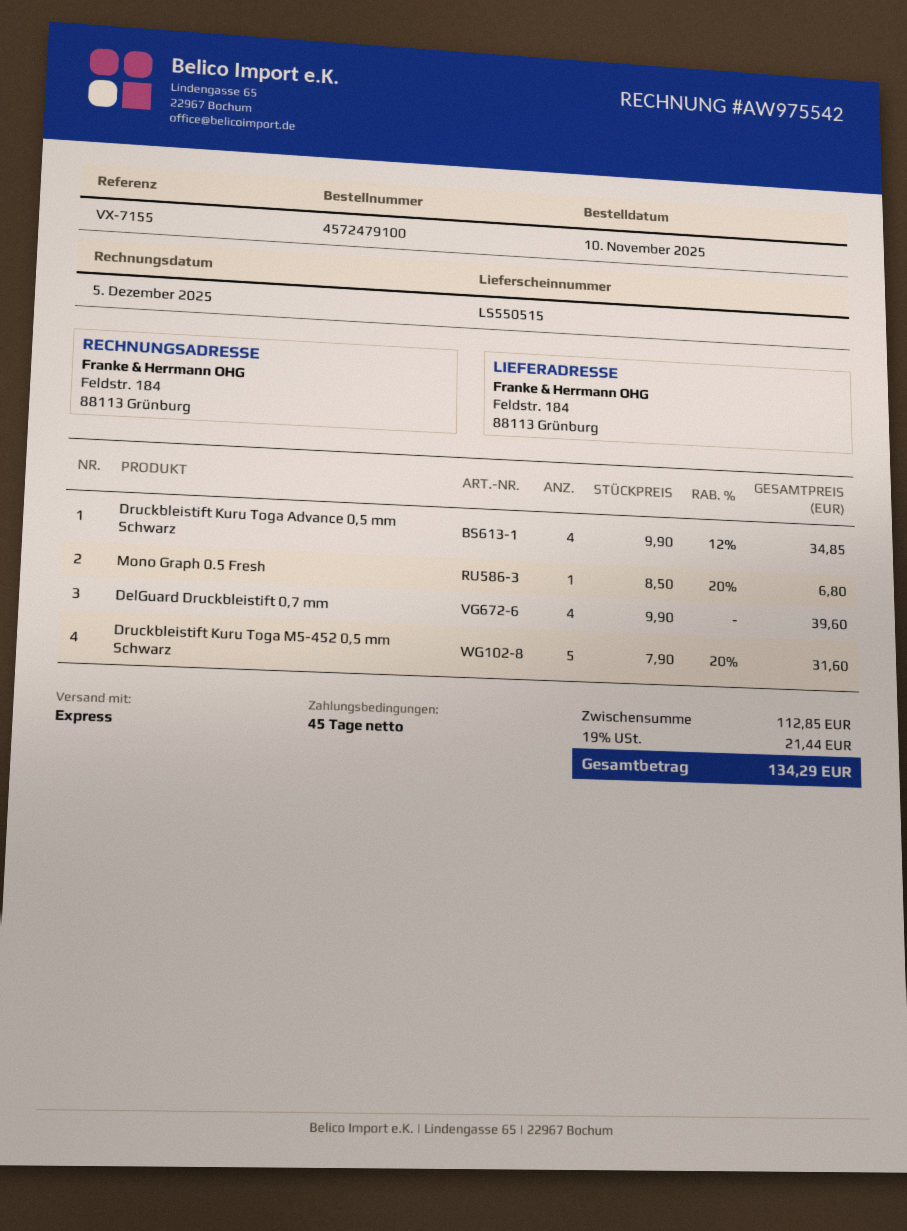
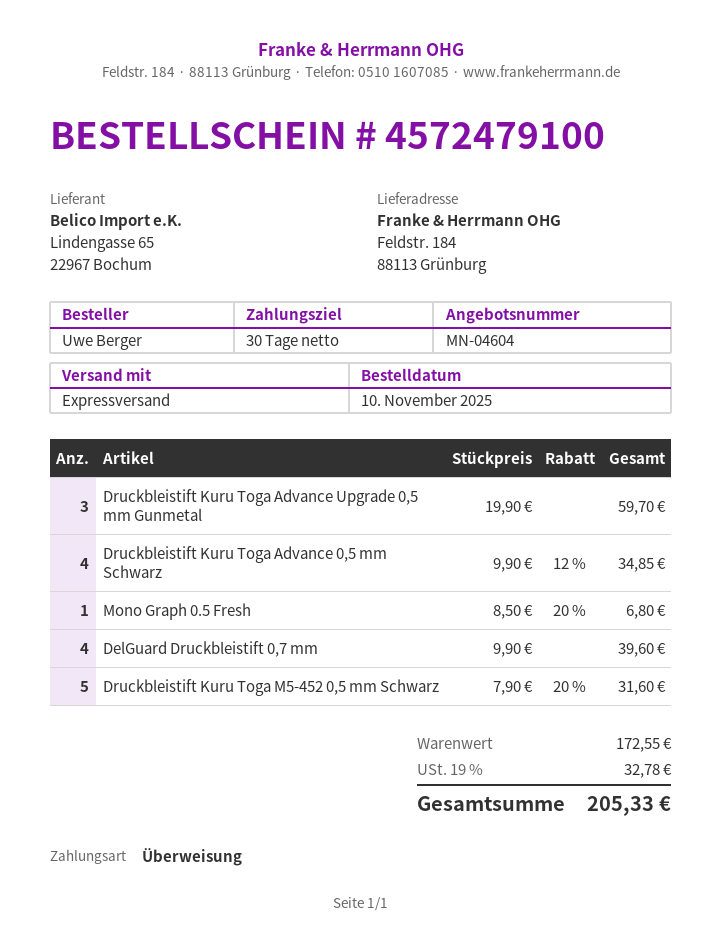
payment terms: 45 days -> 30 days
Druckbleistift Kuru Toga Advance Upgrade 0,5 mm Gunmetal: none -> 3 x 19.90 = 59.70
subtotal: 112.85 -> 172.55
tax: 19% = 21.44 -> 19% = 32.78
total: 134.29 -> 205.33

